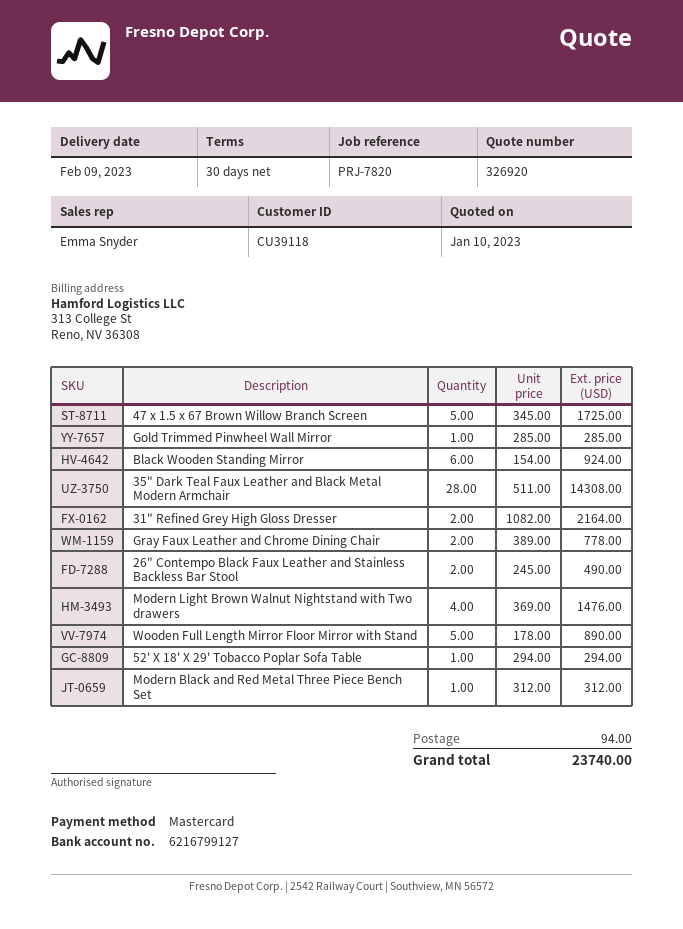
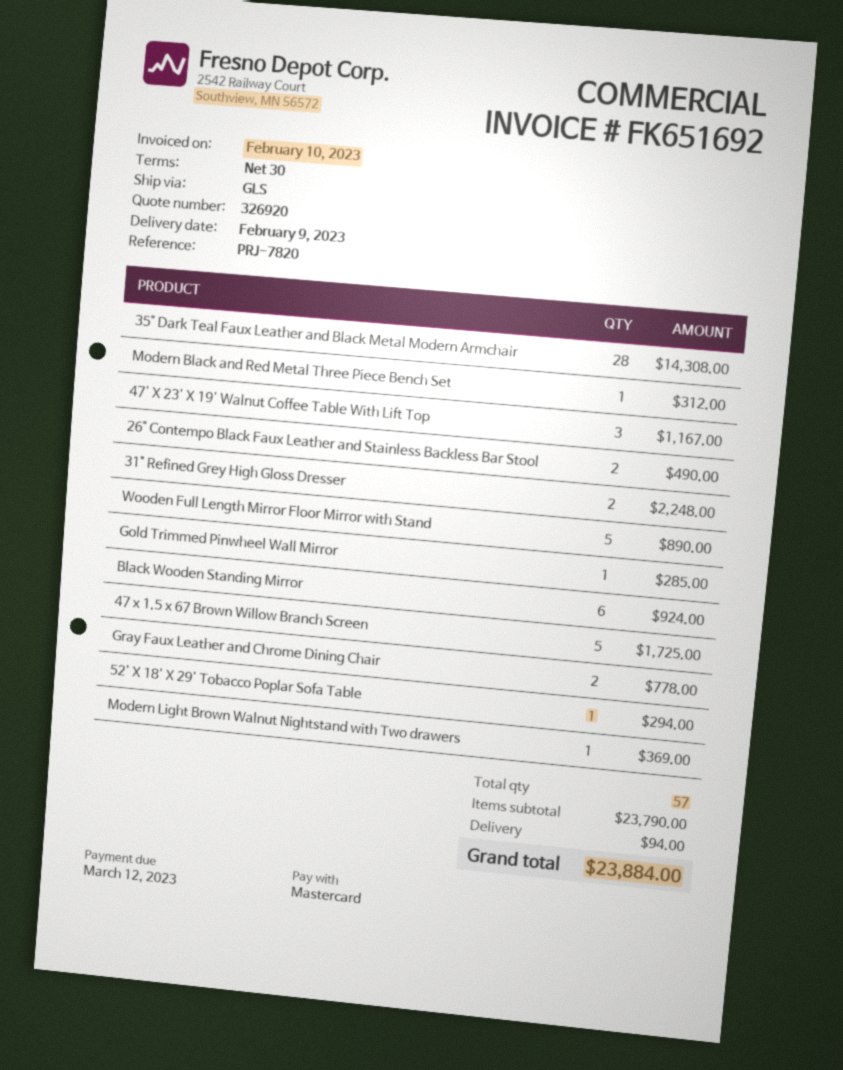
31" Refined Grey High Gloss Dresser: 2 for 2164.00 -> 2 for 2248.00
Modern Light Brown Walnut Nightstand with Two drawers: 4 for 1476.00 -> 1 for 369.00
47' X 23' X 19' Walnut Coffee Table With Lift Top: none -> 3 for 1167.00
total: 23740.00 -> 23884.00

